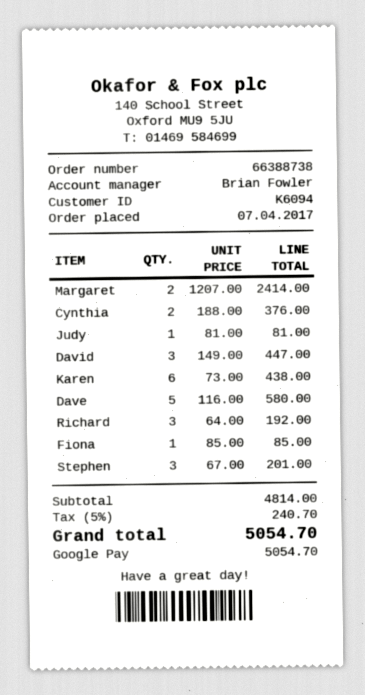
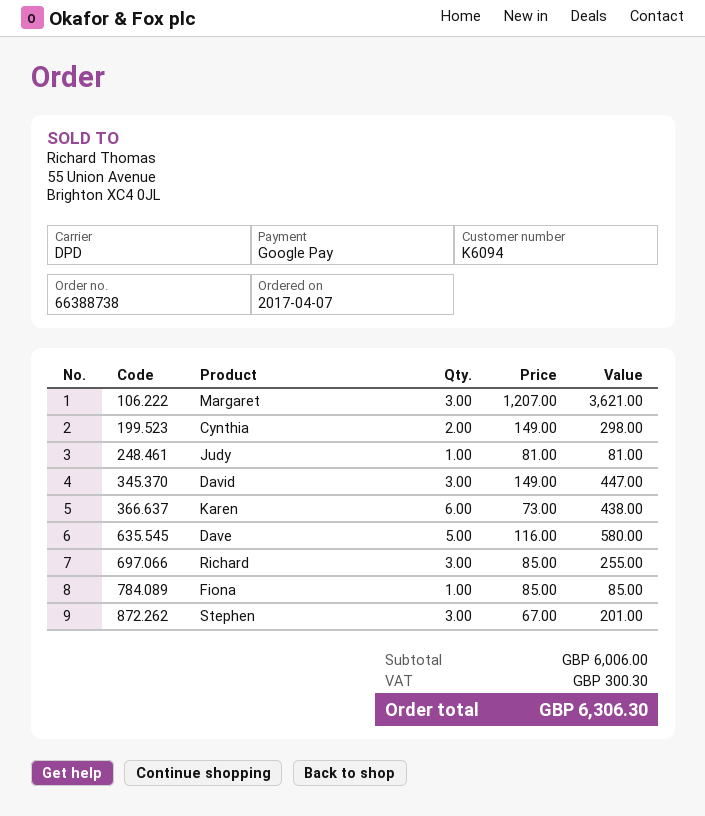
Margaret: 2 x 1207.00 = 2414.00 -> 3 x 1207.00 = 3621.00
Cynthia: 2 x 188.00 = 376.00 -> 2 x 149.00 = 298.00
Richard: 3 x 64.00 = 192.00 -> 3 x 85.00 = 255.00
subtotal: 4814.00 -> 6006.00
tax: 240.70 -> 300.30
total: 5054.70 -> 6306.30

